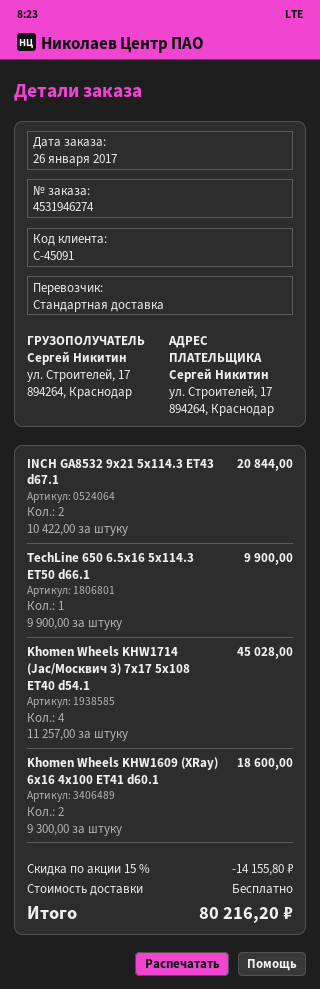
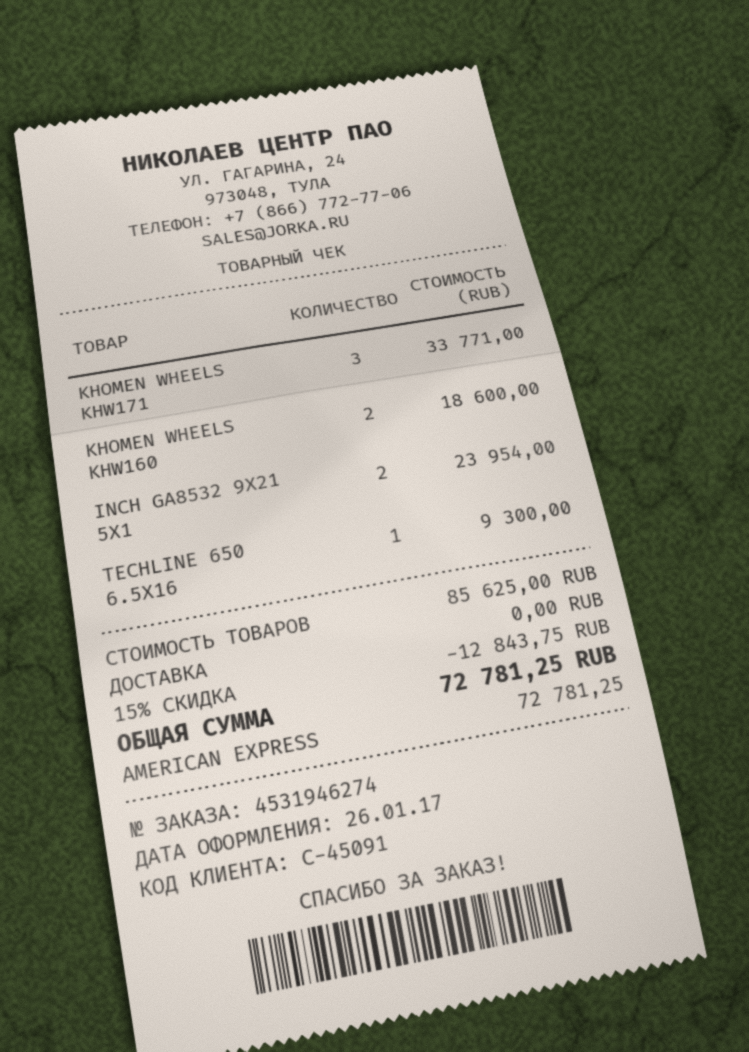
INCH GA8532 9x21 5x114.3 ET43 d67.1: 2 for 20844.00 -> 2 for 23954.00
TechLine 650 6.5x16 5x114.3 ET50 d66.1: 1 for 9900.00 -> 1 for 9300.00
Khomen Wheels KHW1714 (Jac/Москвич 3) 7x17 5x108 ET40 d54.1: 4 for 45028.00 -> 3 for 33771.00
discount: 15% = 14155.80 -> 15% = 12843.75
total: 80216.20 -> 72781.25

